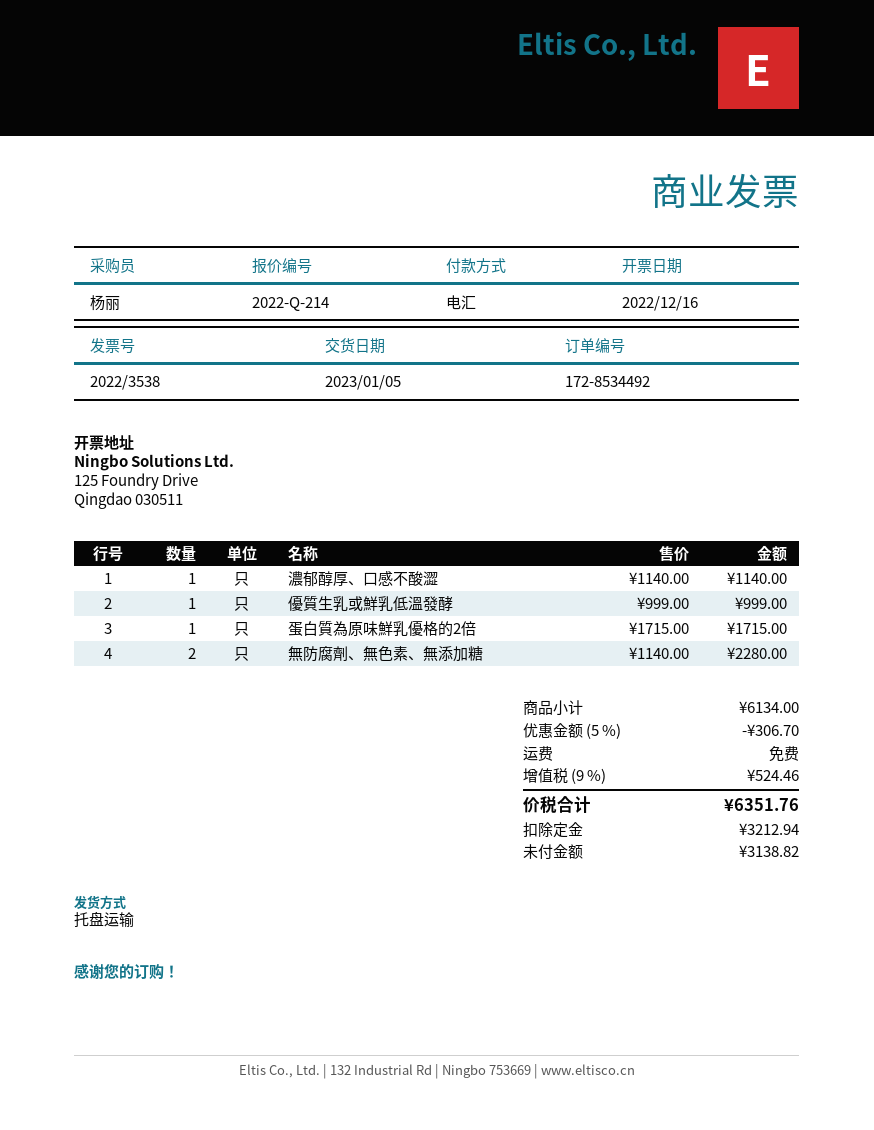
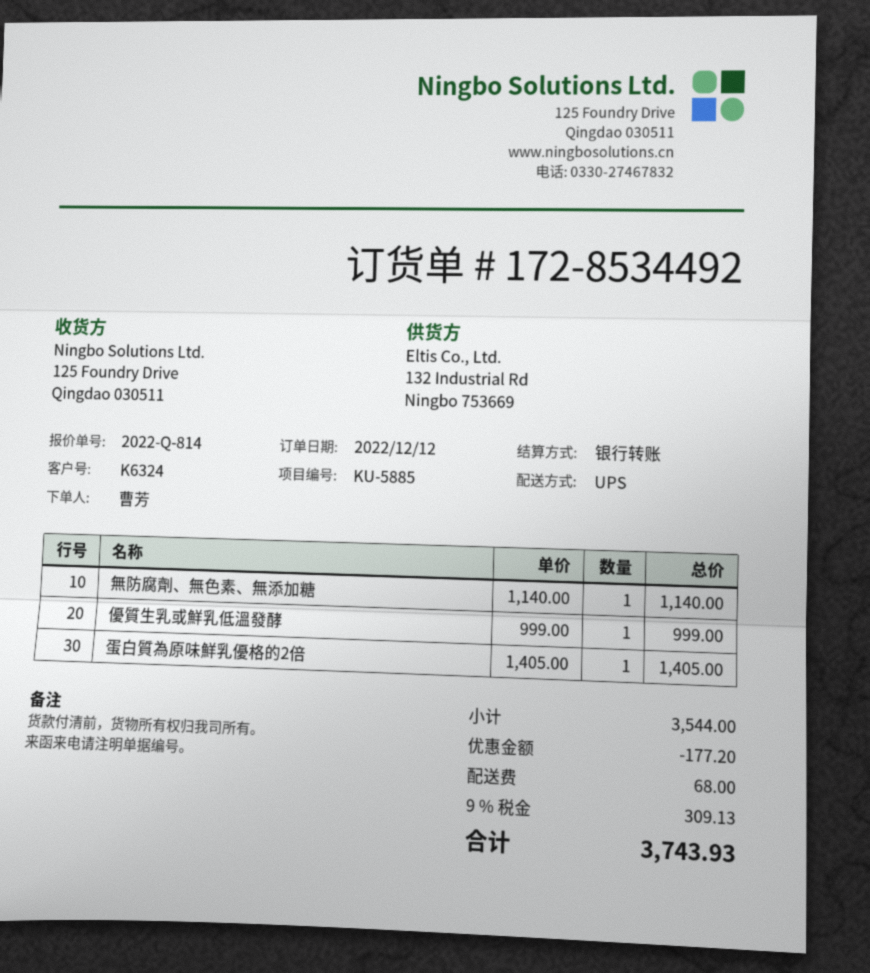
quote number: 2022-Q-214 -> 2022-Q-814
ordered by: 杨丽 -> 曹芳
shipping method: pallet freight -> UPS
濃郁醇厚、口感不酸澀: 1 x 1140.00 = 1140.00 -> none
蛋白質為原味鮮乳優格的2倍: 1 x 1715.00 = 1715.00 -> 1 x 1405.00 = 1405.00
無防腐劑、無色素、無添加糖: 2 x 1140.00 = 2280.00 -> 1 x 1140.00 = 1140.00
subtotal: 6134.00 -> 3544.00
discount: 306.70 -> 177.20
shipping: 0.00 -> 68.00
tax: 9% = 524.46 -> 9% = 309.13
total: 6351.76 -> 3743.93

